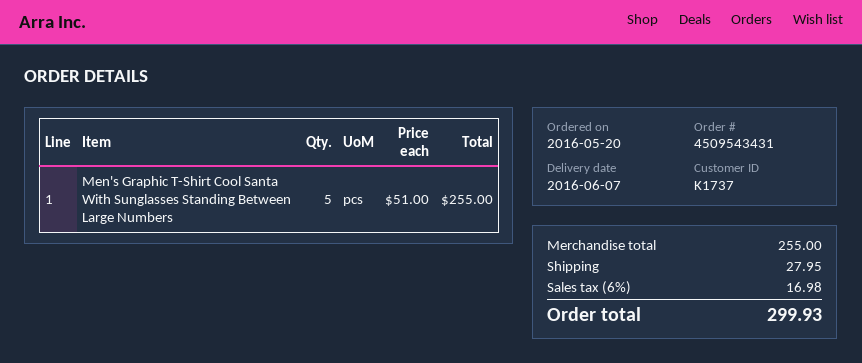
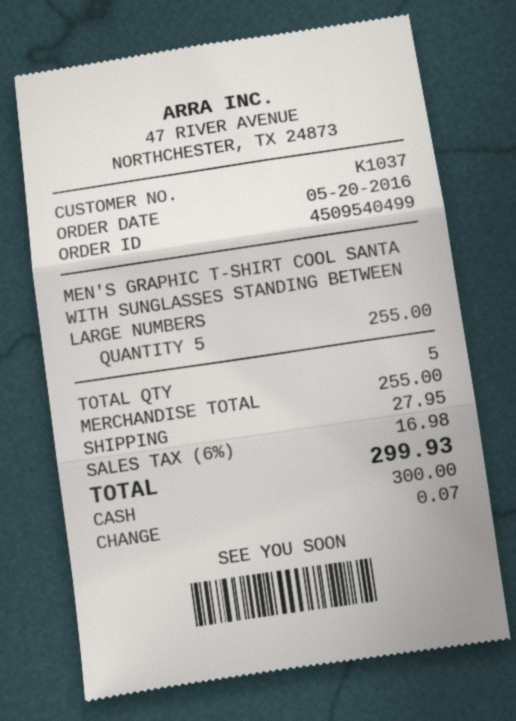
order number: 4509543431 -> 4509540499
customer number: K1737 -> K1037

